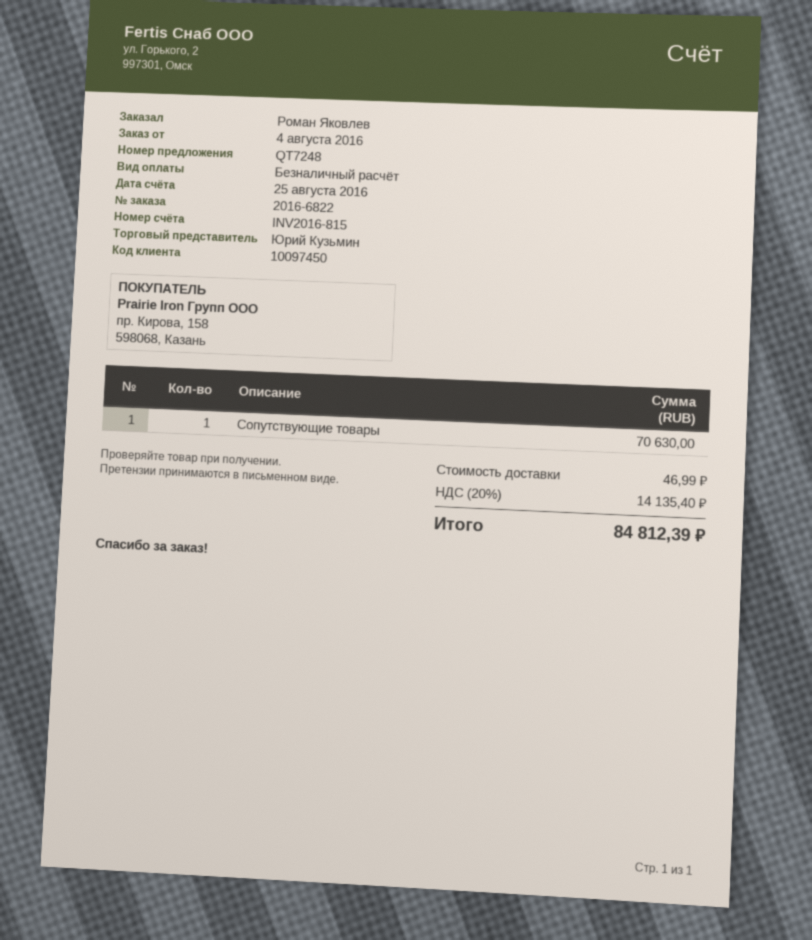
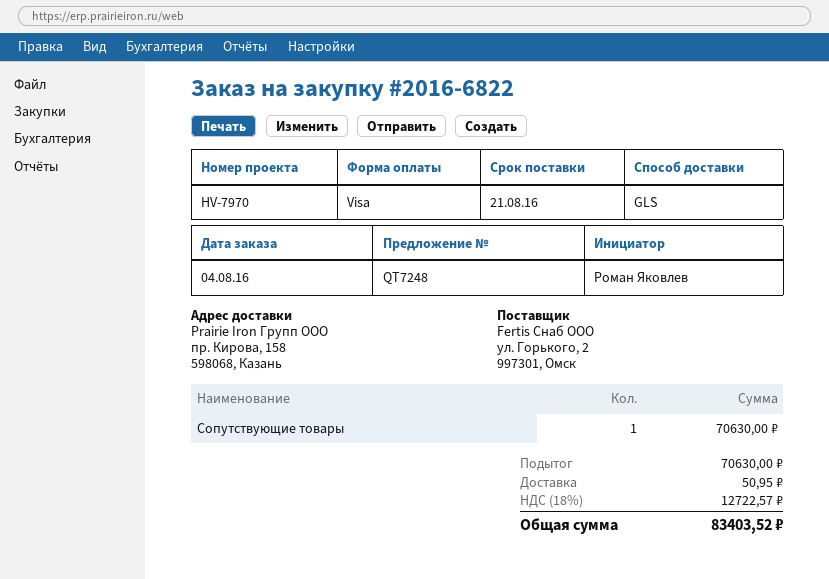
payment method: bank transfer -> Visa
shipping: 46.99 -> 50.95
tax: 20% = 14135.40 -> 18% = 12722.57
total: 84812.39 -> 83403.52

